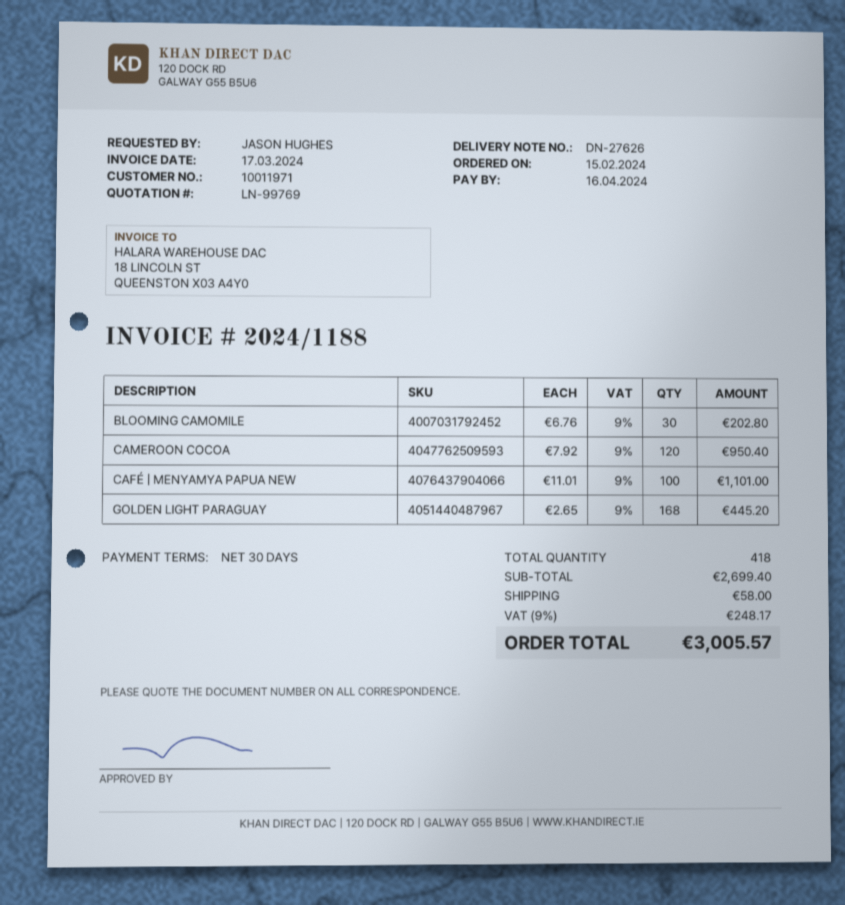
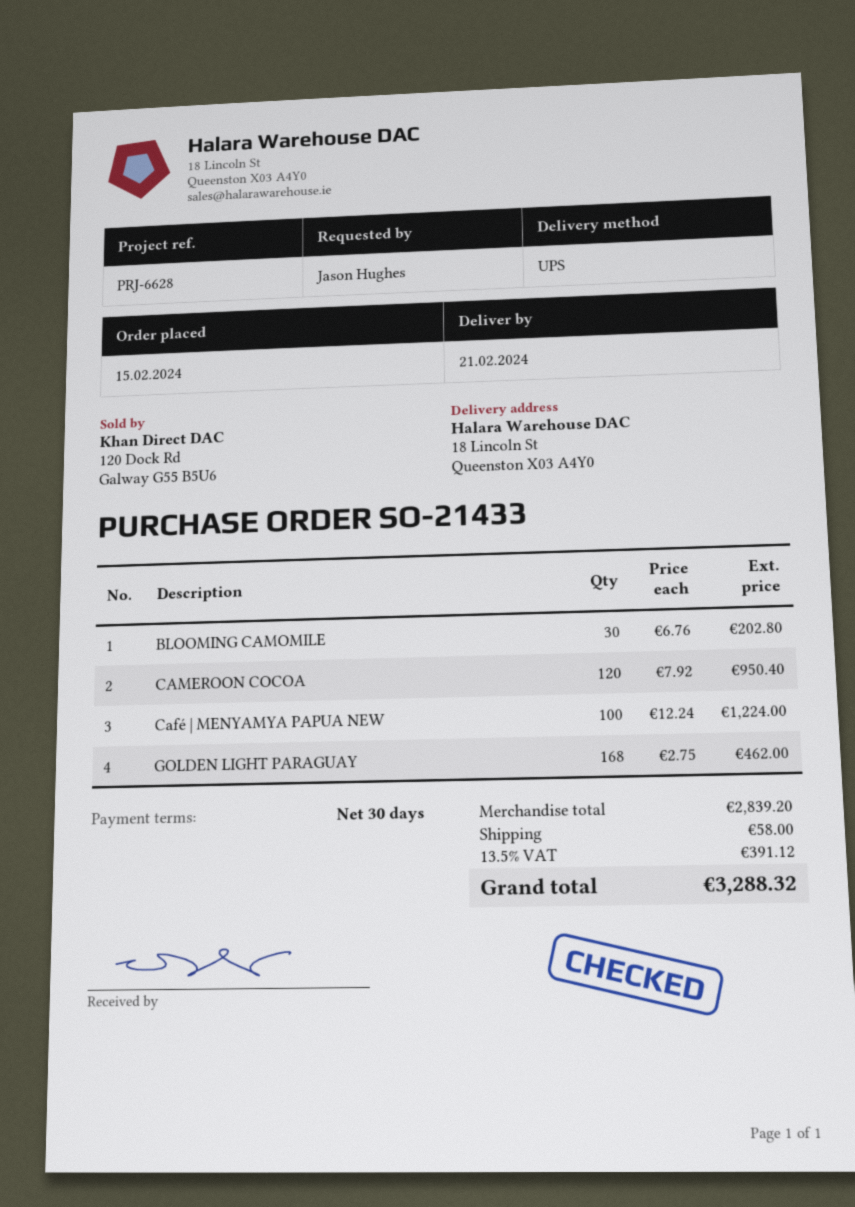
CAFÉ | MENYAMYA PAPUA NEW: 100 x 11.01 = 1101.00 -> 100 x 12.24 = 1224.00
GOLDEN LIGHT PARAGUAY: 168 x 2.65 = 445.20 -> 168 x 2.75 = 462.00
subtotal: 2699.40 -> 2839.20
tax: 9% = 248.17 -> 13.5% = 391.12
total: 3005.57 -> 3288.32

